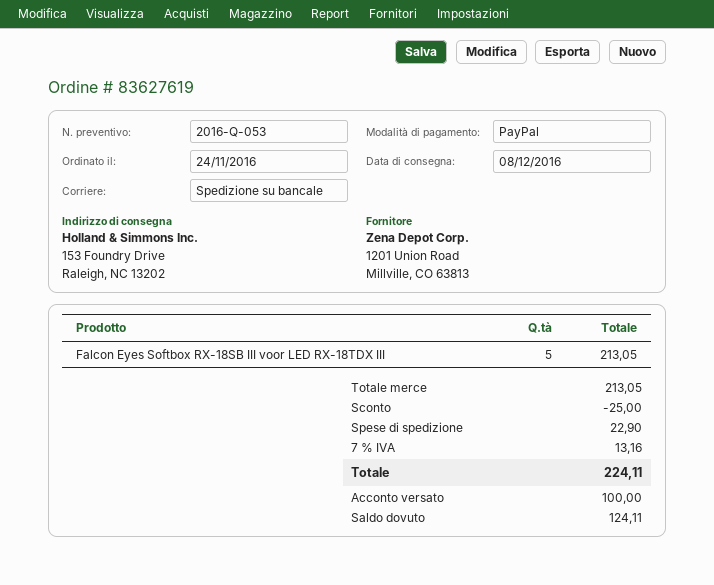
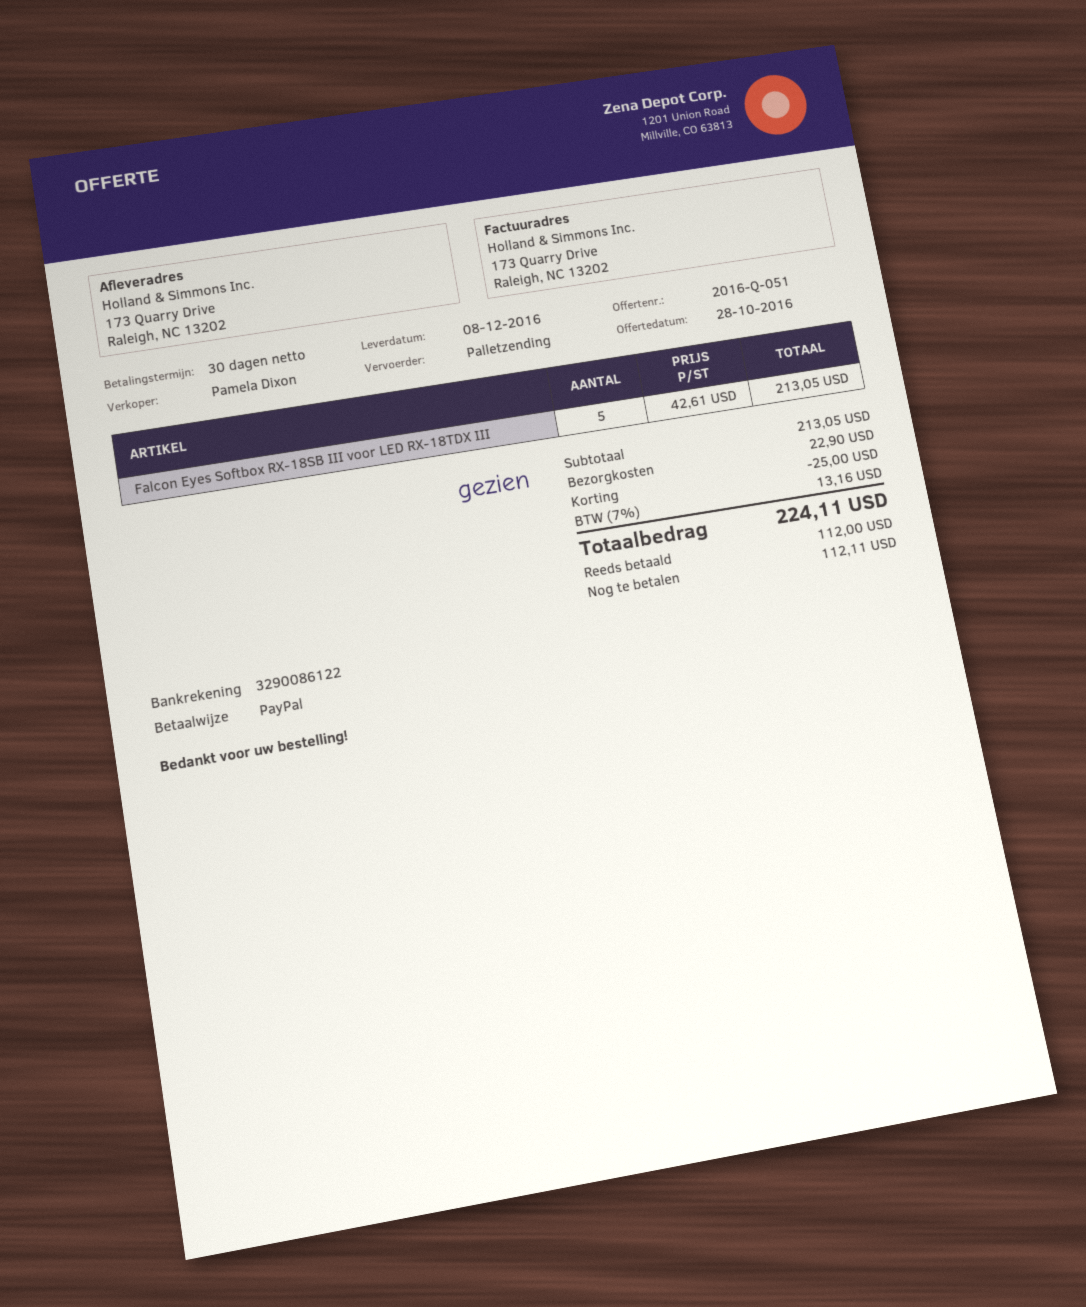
quote number: 2016-Q-053 -> 2016-Q-051
ship to: 153 Foundry Drive, Raleigh, NC 13202 -> 173 Quarry Drive, Raleigh, NC 13202
deposit: 100.00 -> 112.00
balance: 124.11 -> 112.11

